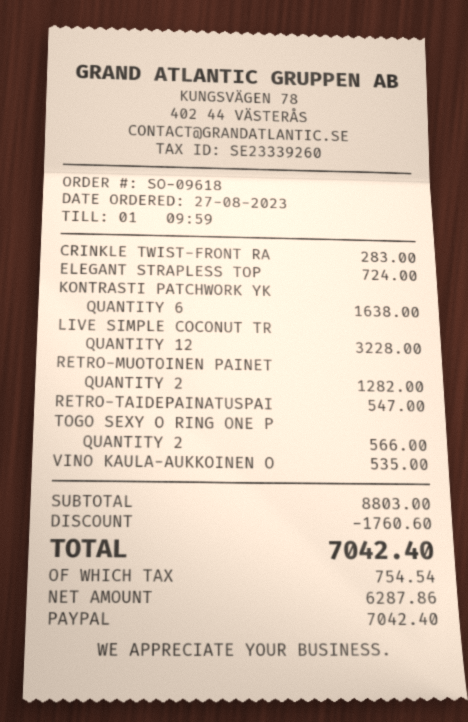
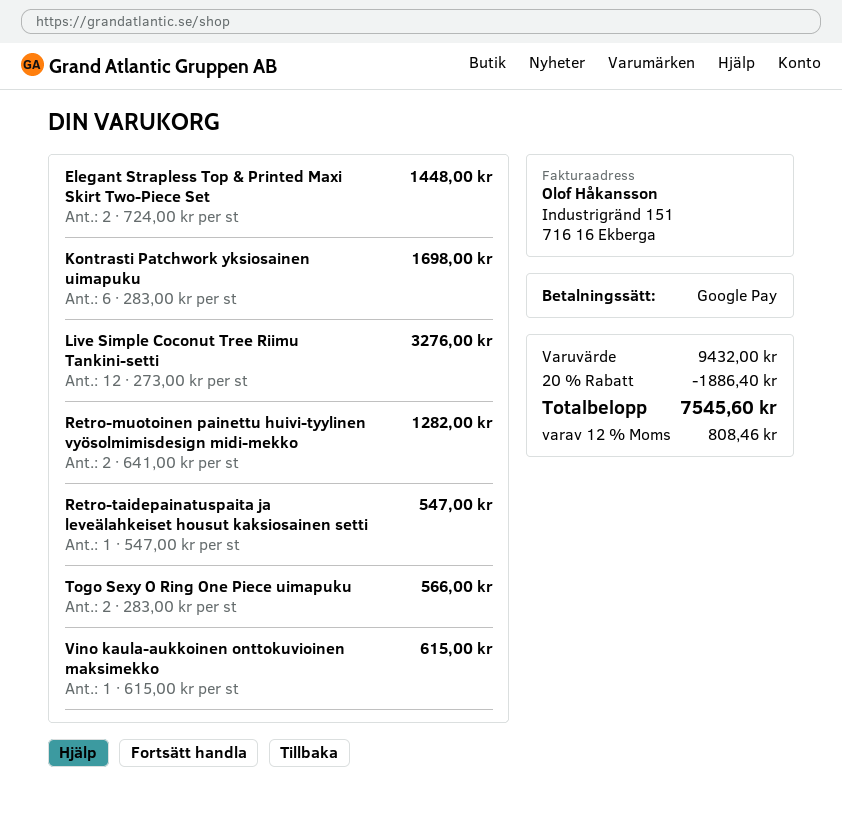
payment method: PayPal -> Google Pay
CRINKLE TWIST-FRONT RA: 1 for 283.00 -> none
ELEGANT STRAPLESS TOP: 1 for 724.00 -> 2 for 1448.00
KONTRASTI PATCHWORK YK: 6 for 1638.00 -> 6 for 1698.00
LIVE SIMPLE COCONUT TR: 12 for 3228.00 -> 12 for 3276.00
VINO KAULA-AUKKOINEN O: 1 for 535.00 -> 1 for 615.00
subtotal: 8803.00 -> 9432.00
discount: 1760.60 -> 1886.40
tax: 754.54 -> 808.46
total: 7042.40 -> 7545.60

